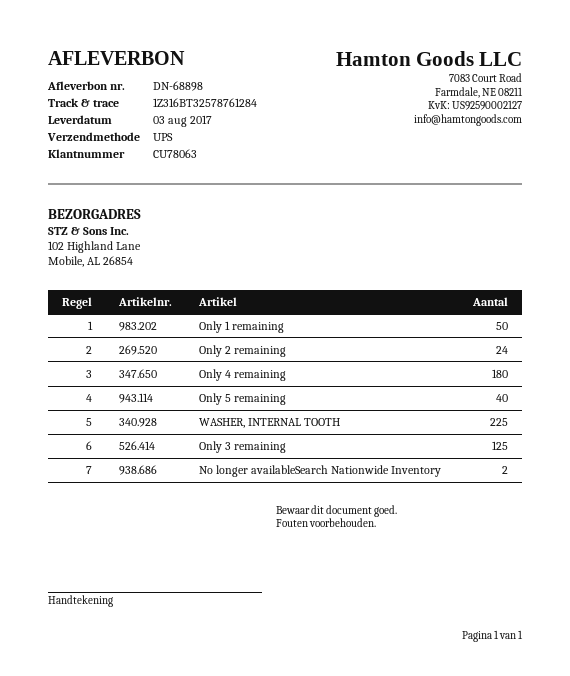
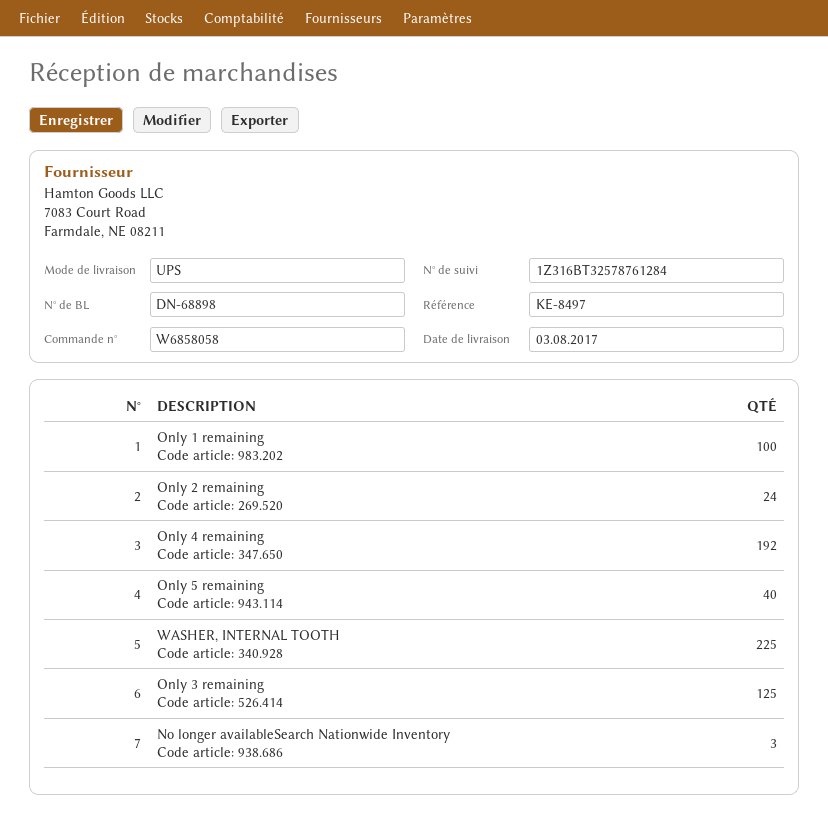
Only 1 remaining: 50 -> 100
Only 4 remaining: 180 -> 192
No longer availableSearch Nationwide Inventory: 2 -> 3

